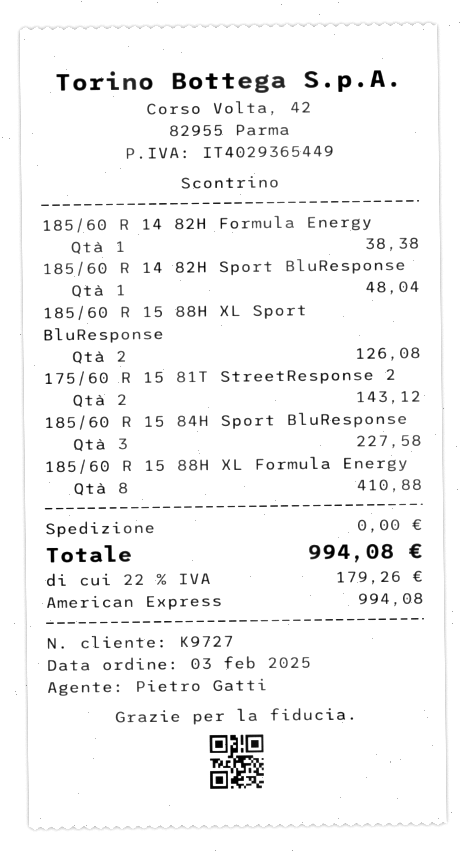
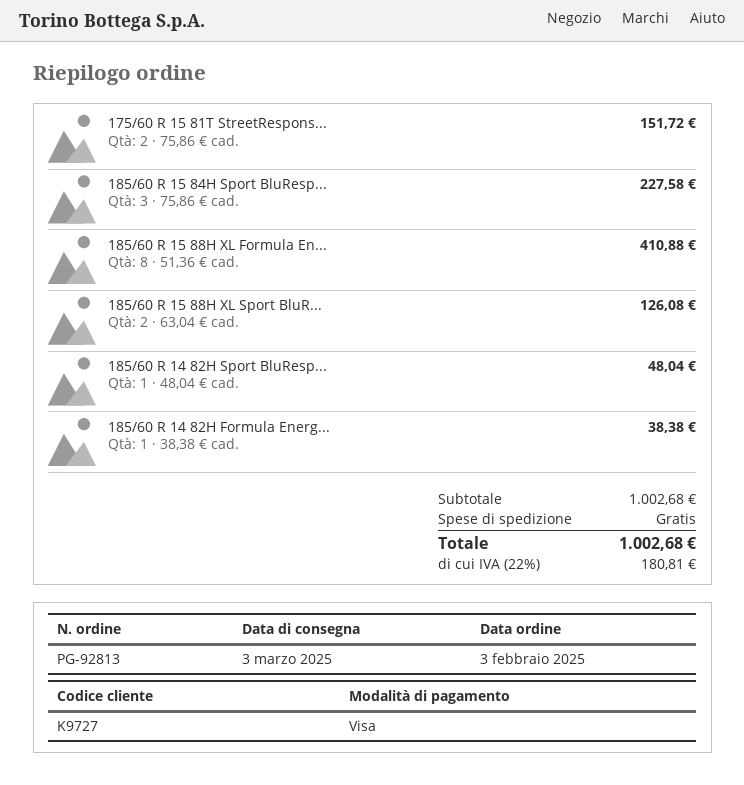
payment method: American Express -> Visa
175/60 R 15 81T StreetResponse 2: 2 for 143.12 -> 2 for 151.72
tax: 22% = 179.26 -> 22% = 180.81
total: 994.08 -> 1002.68

